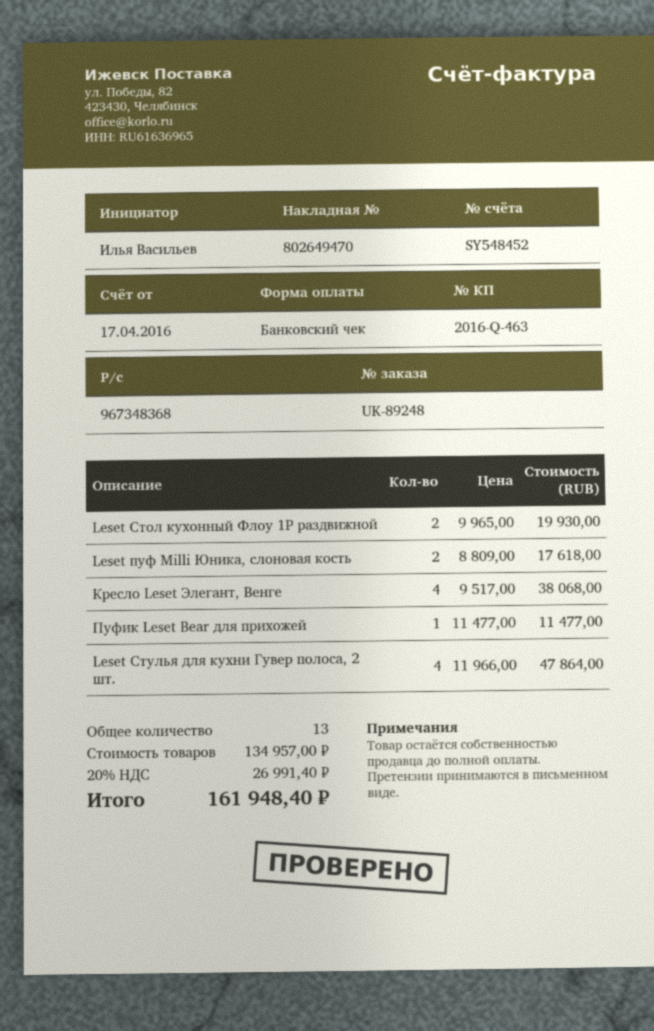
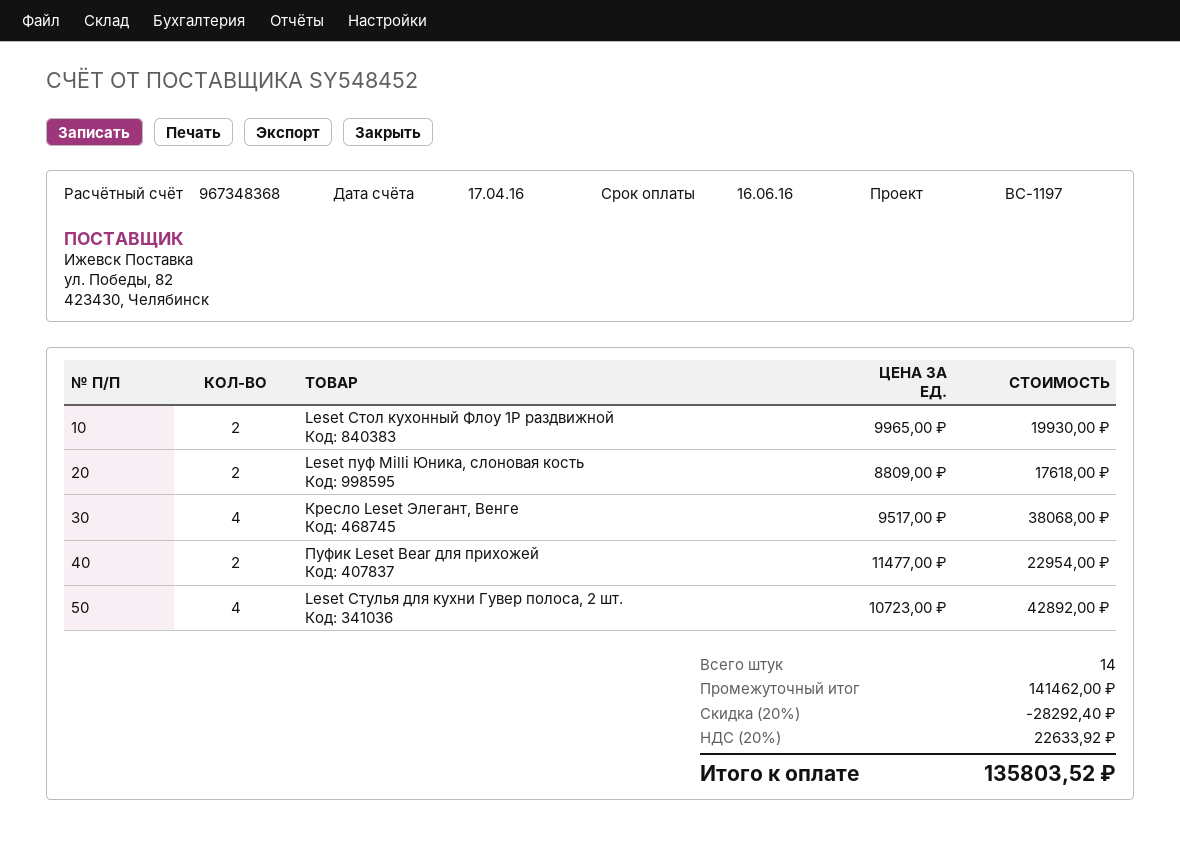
Пуфик Leset Bear для прихожей: 1 x 11477.00 = 11477.00 -> 2 x 11477.00 = 22954.00
Leset Стулья для кухни Гувер полоса, 2 шт.: 4 x 11966.00 = 47864.00 -> 4 x 10723.00 = 42892.00
total quantity: 13 -> 14
subtotal: 134957.00 -> 141462.00
discount: none -> 20% = 28292.40
tax: 20% = 26991.40 -> 20% = 22633.92
total: 161948.40 -> 135803.52

